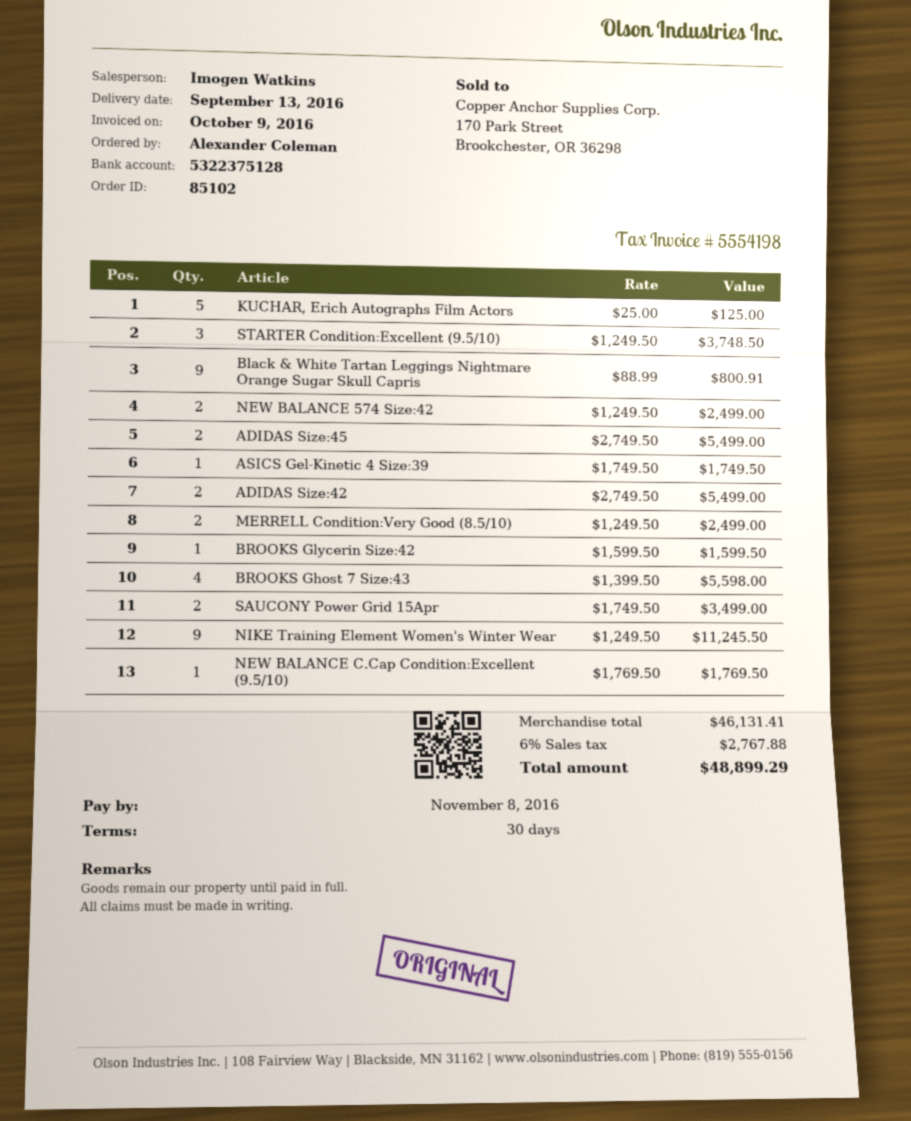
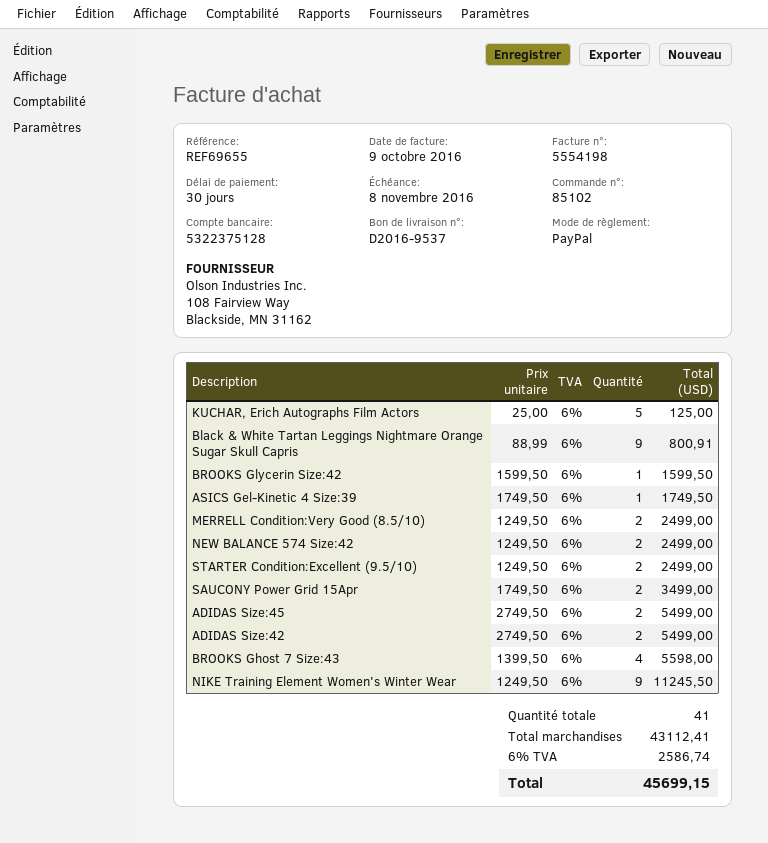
STARTER Condition:Excellent (9.5/10): 3 x 1249.50 = 3748.50 -> 2 x 1249.50 = 2499.00
NEW BALANCE C.Cap Condition:Excellent (9.5/10): 1 x 1769.50 = 1769.50 -> none
subtotal: 46131.41 -> 43112.41
tax: 6% = 2767.88 -> 6% = 2586.74
total: 48899.29 -> 45699.15

